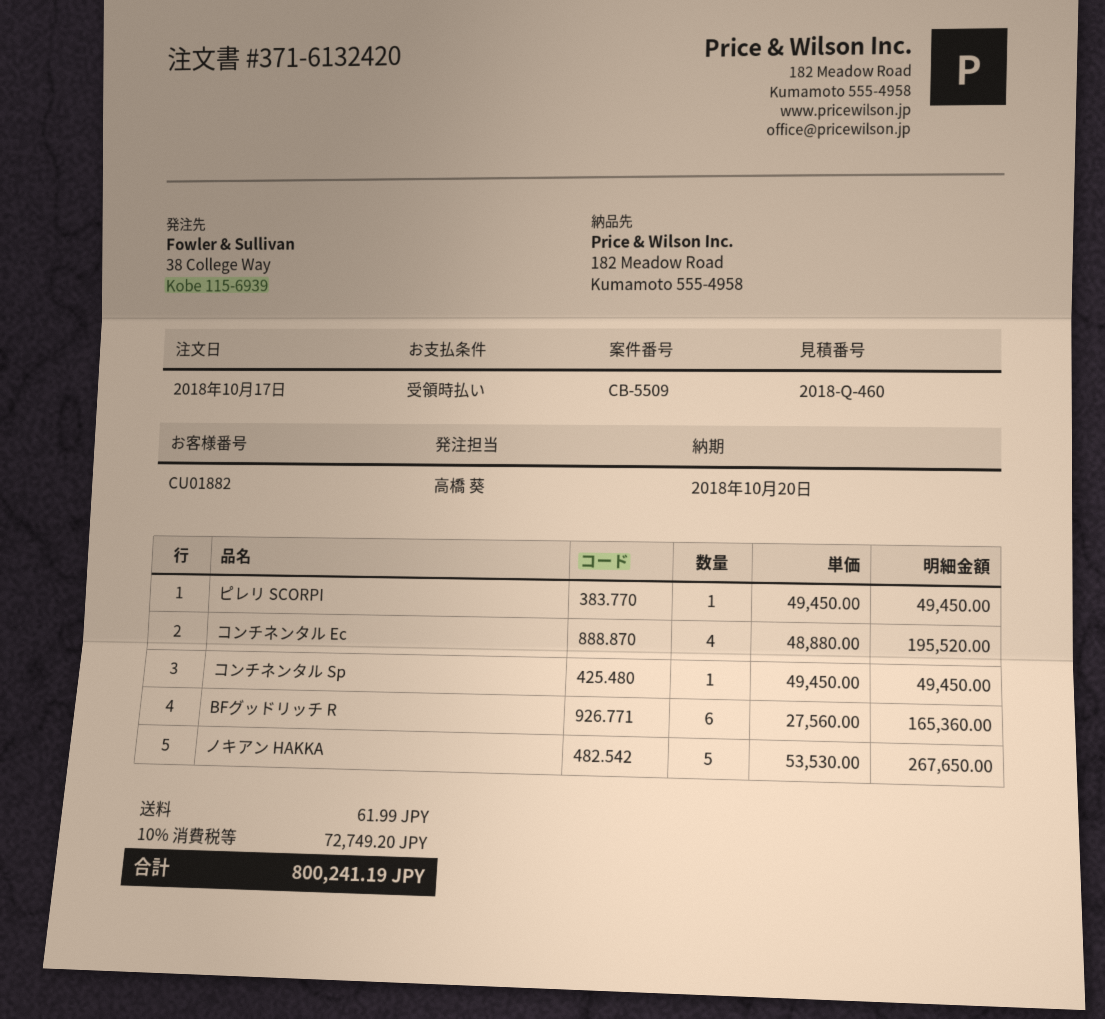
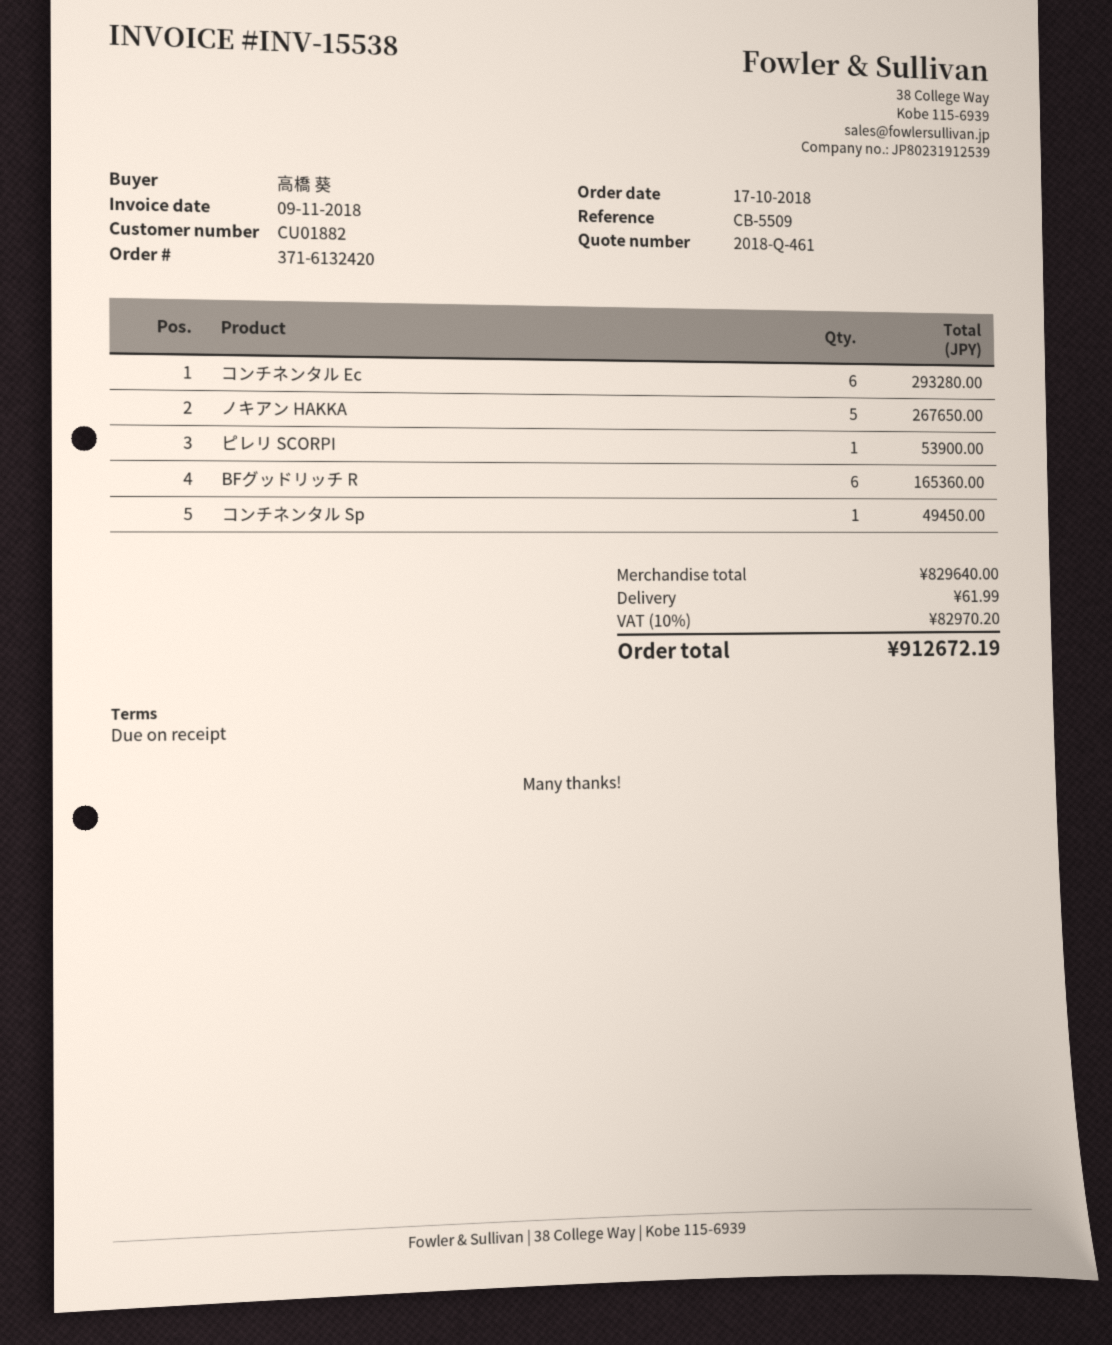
quote number: 2018-Q-460 -> 2018-Q-461
ピレリ SCORPI: 1 for 49450.00 -> 1 for 53900.00
コンチネンタル Ec: 4 for 195520.00 -> 6 for 293280.00
tax: 10% = 72749.20 -> 10% = 82970.20
total: 800241.19 -> 912672.19

